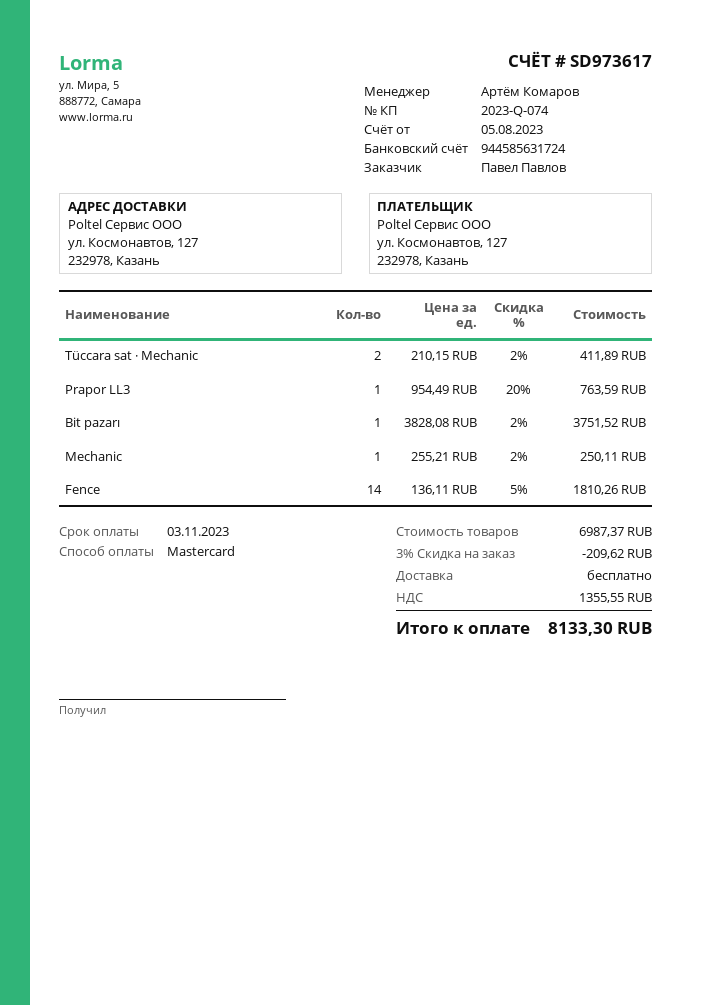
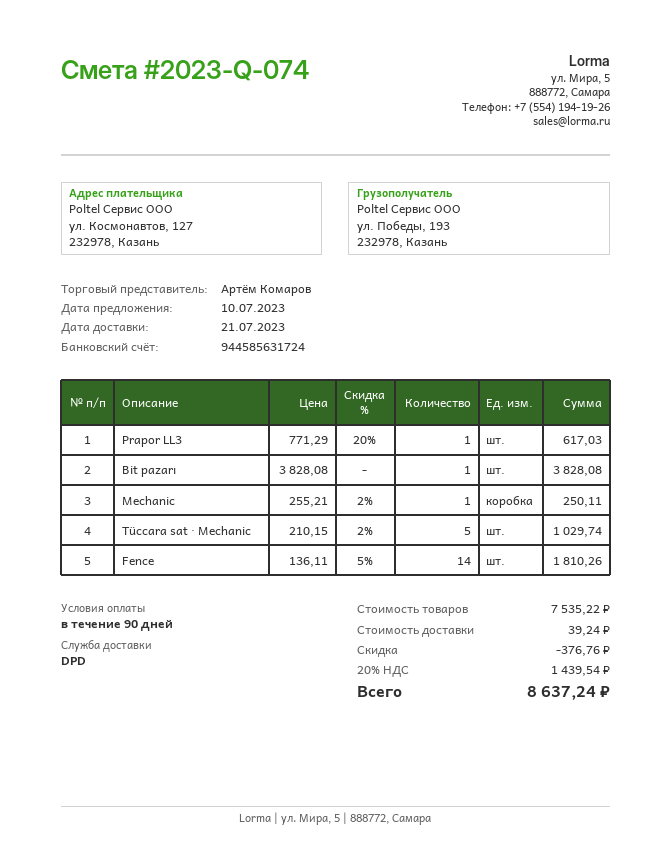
ship to: ул. Космонавтов, 127, 232978, Казань -> ул. Победы, 193, 232978, Казань
Tüccara sat · Mechanic: 2 x 210.15 - 2% = 411.89 -> 5 x 210.15 - 2% = 1029.74
Prapor LL3: 1 x 954.49 - 20% = 763.59 -> 1 x 771.29 - 20% = 617.03
Bit pazarı: 1 x 3828.08 - 2% = 3751.52 -> 1 x 3828.08 = 3828.08
subtotal: 6987.37 -> 7535.22
discount: 209.62 -> 376.76
shipping: 0.00 -> 39.24
tax: 1355.55 -> 1439.54
total: 8133.30 -> 8637.24

